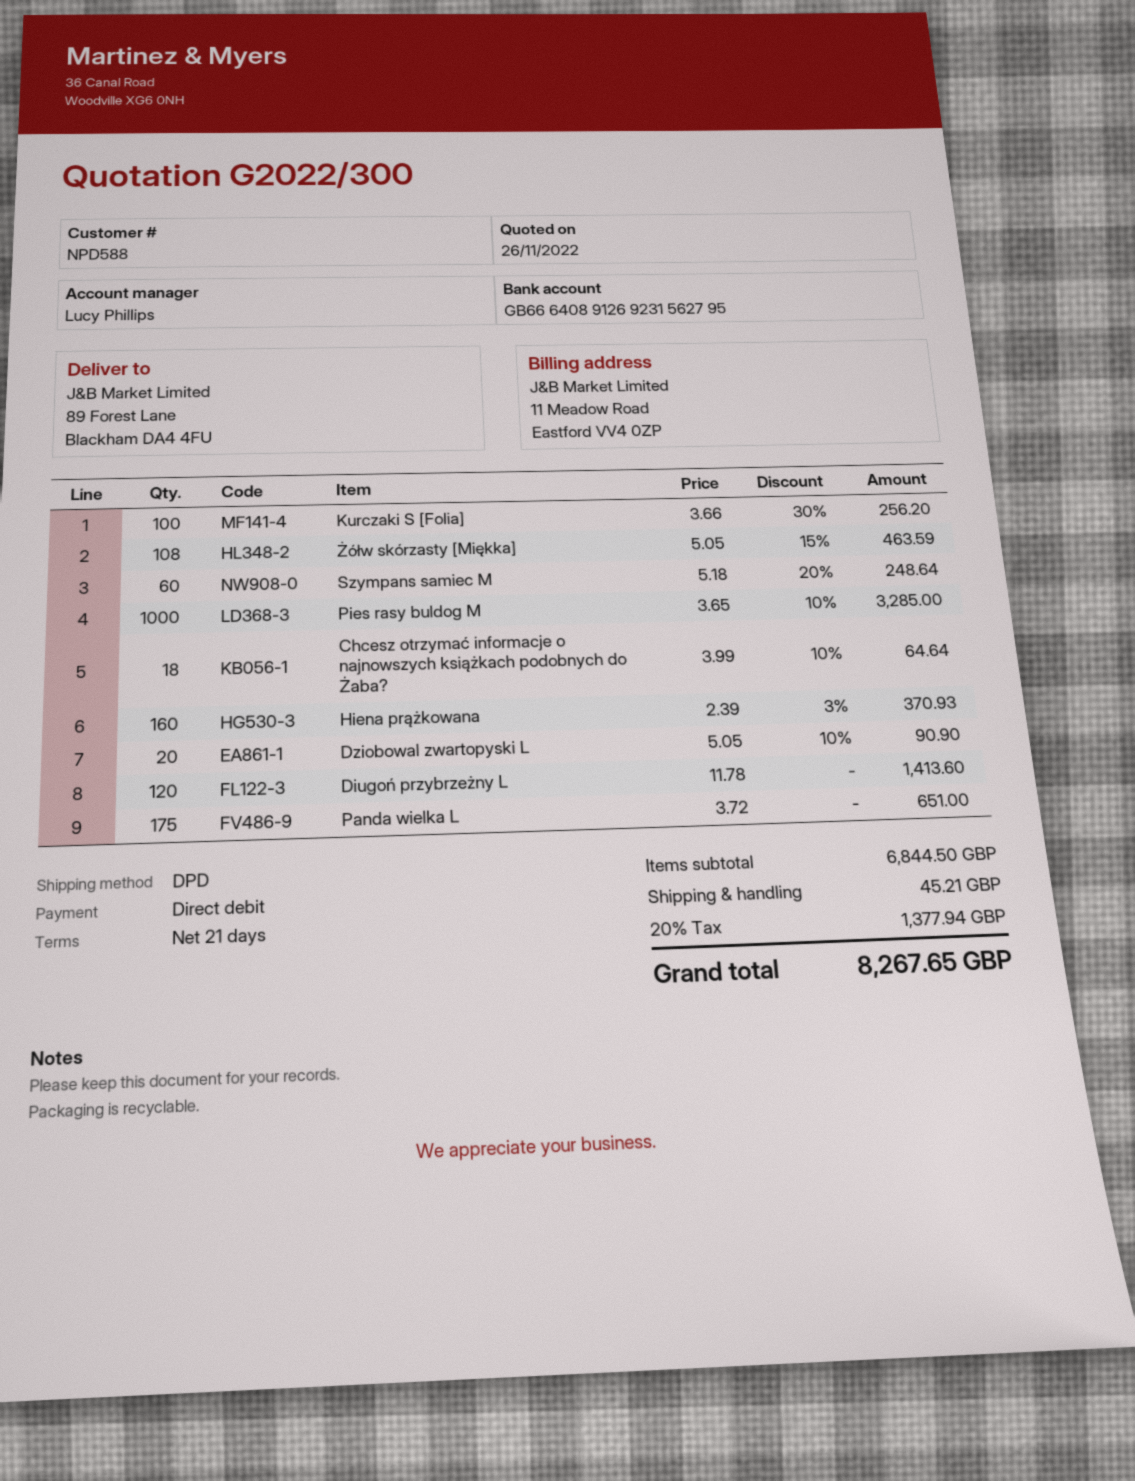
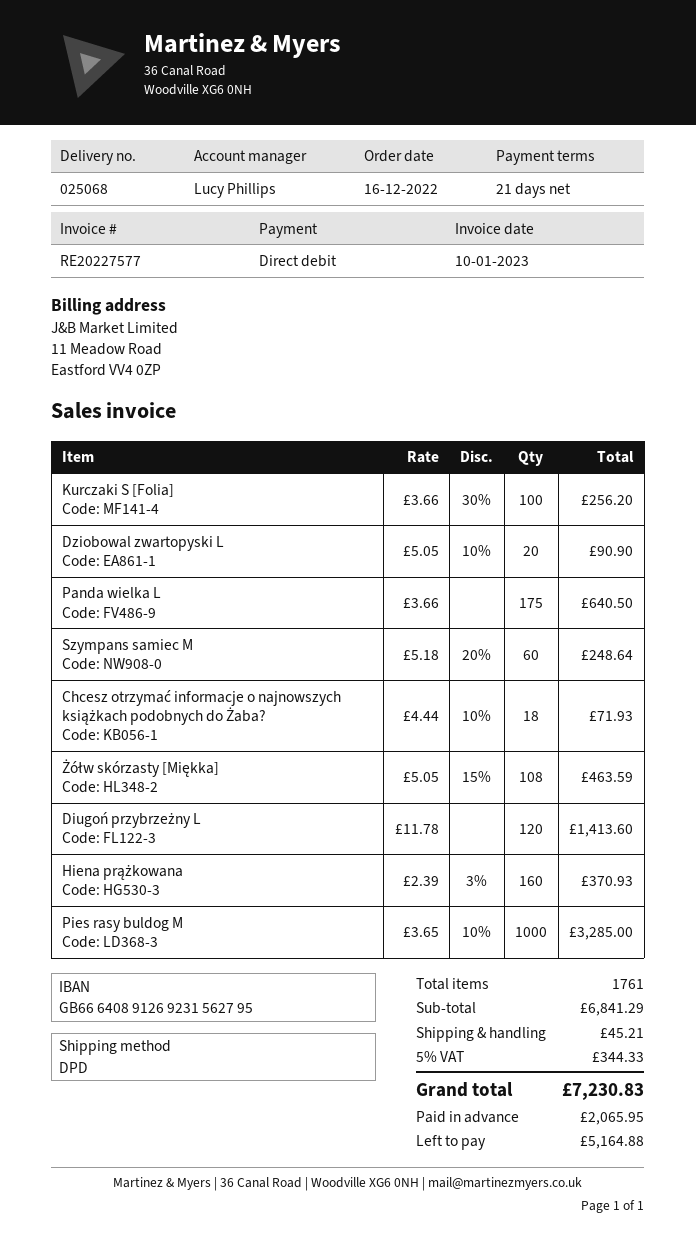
Chcesz otrzymać informacje o najnowszych książkach podobnych do Żaba?: 18 x 3.99 - 10% = 64.64 -> 18 x 4.44 - 10% = 71.93
Panda wielka L: 175 x 3.72 = 651.00 -> 175 x 3.66 = 640.50
subtotal: 6844.50 -> 6841.29
tax: 20% = 1377.94 -> 5% = 344.33
total: 8267.65 -> 7230.83

